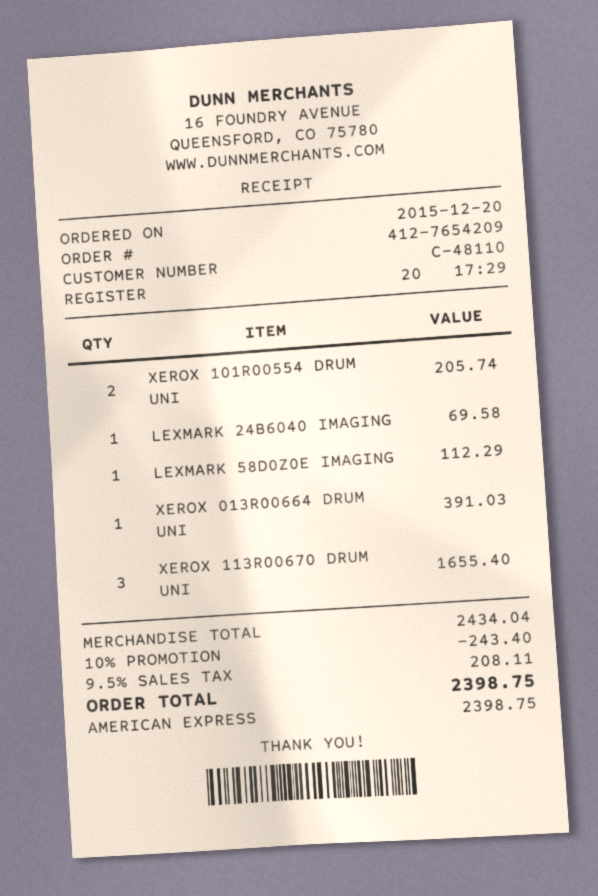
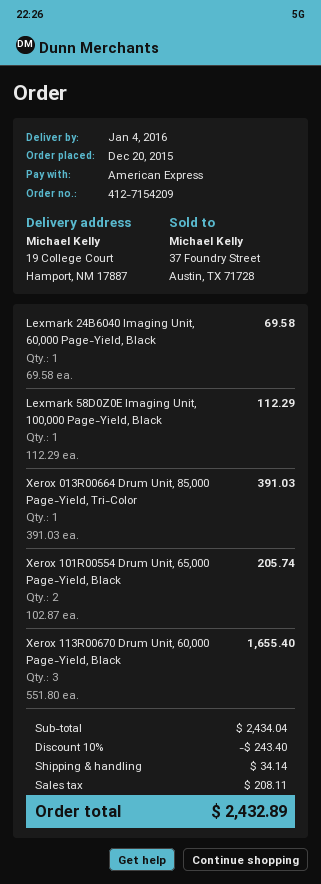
order number: 412-7654209 -> 412-7154209
shipping: none -> 34.14
total: 2398.75 -> 2432.89

